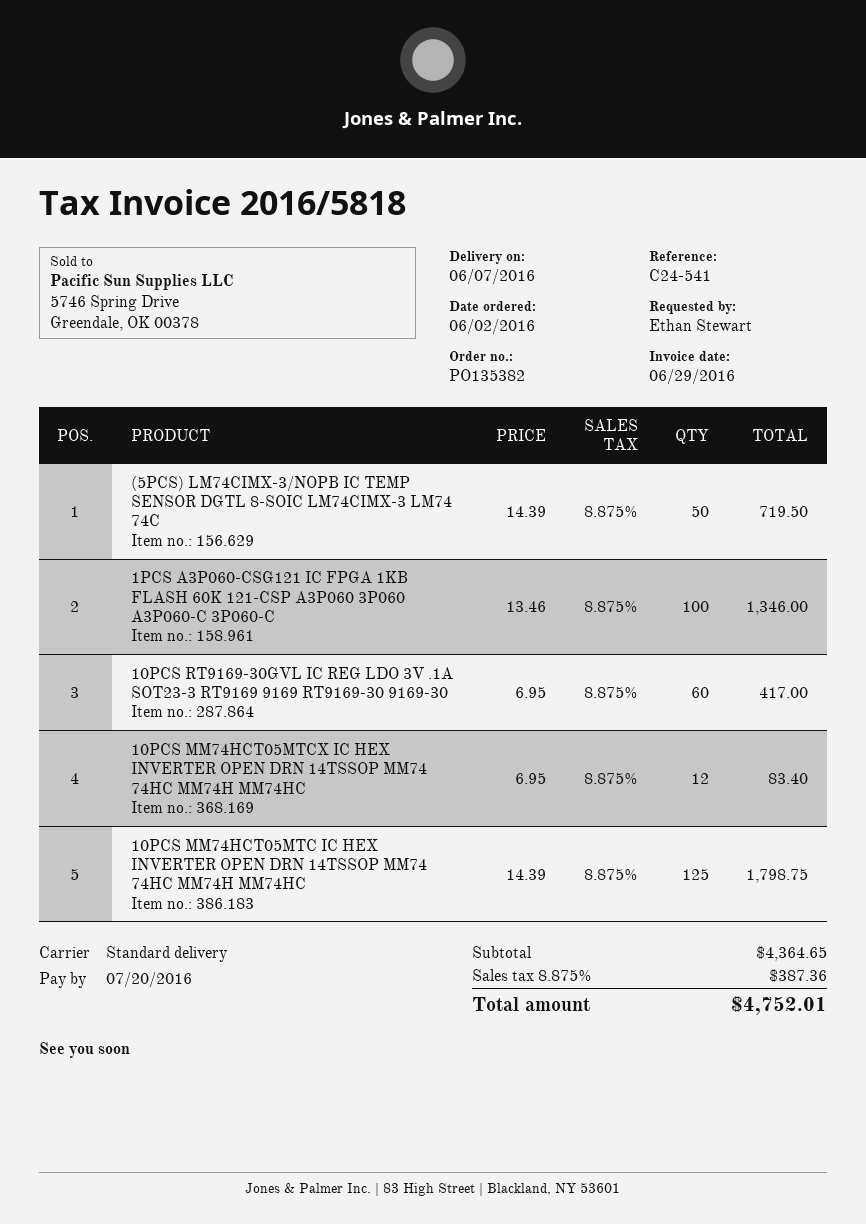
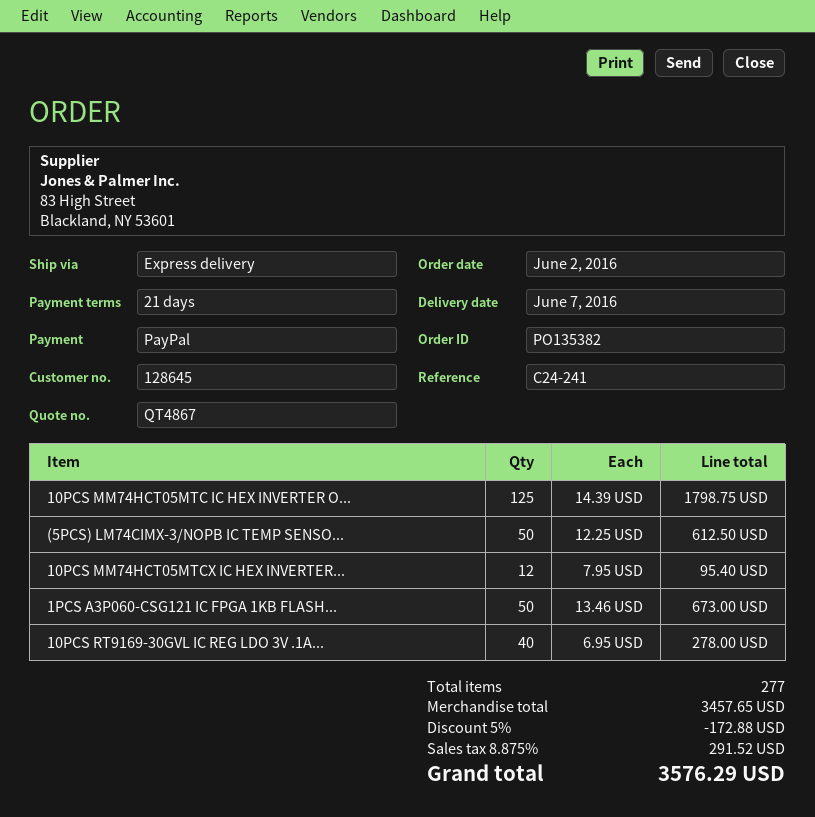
reference: C24-541 -> C24-241
shipping method: standard -> express
(5PCS) LM74CIMX-3/NOPB IC TEMP SENSOR DGTL 8-SOIC LM74CIMX-3 LM74 74C: 50 x 14.39 = 719.50 -> 50 x 12.25 = 612.50
1PCS A3P060-CSG121 IC FPGA 1KB FLASH 60K 121-CSP A3P060 3P060 A3P060-C 3P060-C: 100 x 13.46 = 1346.00 -> 50 x 13.46 = 673.00
10PCS RT9169-30GVL IC REG LDO 3V .1A SOT23-3 RT9169 9169 RT9169-30 9169-30: 60 x 6.95 = 417.00 -> 40 x 6.95 = 278.00
10PCS MM74HCT05MTCX IC HEX INVERTER OPEN DRN 14TSSOP MM74 74HC MM74H MM74HC: 12 x 6.95 = 83.40 -> 12 x 7.95 = 95.40
subtotal: 4364.65 -> 3457.65
discount: none -> 5% = 172.88
tax: 8.875% = 387.36 -> 8.875% = 291.52
total: 4752.01 -> 3576.29

